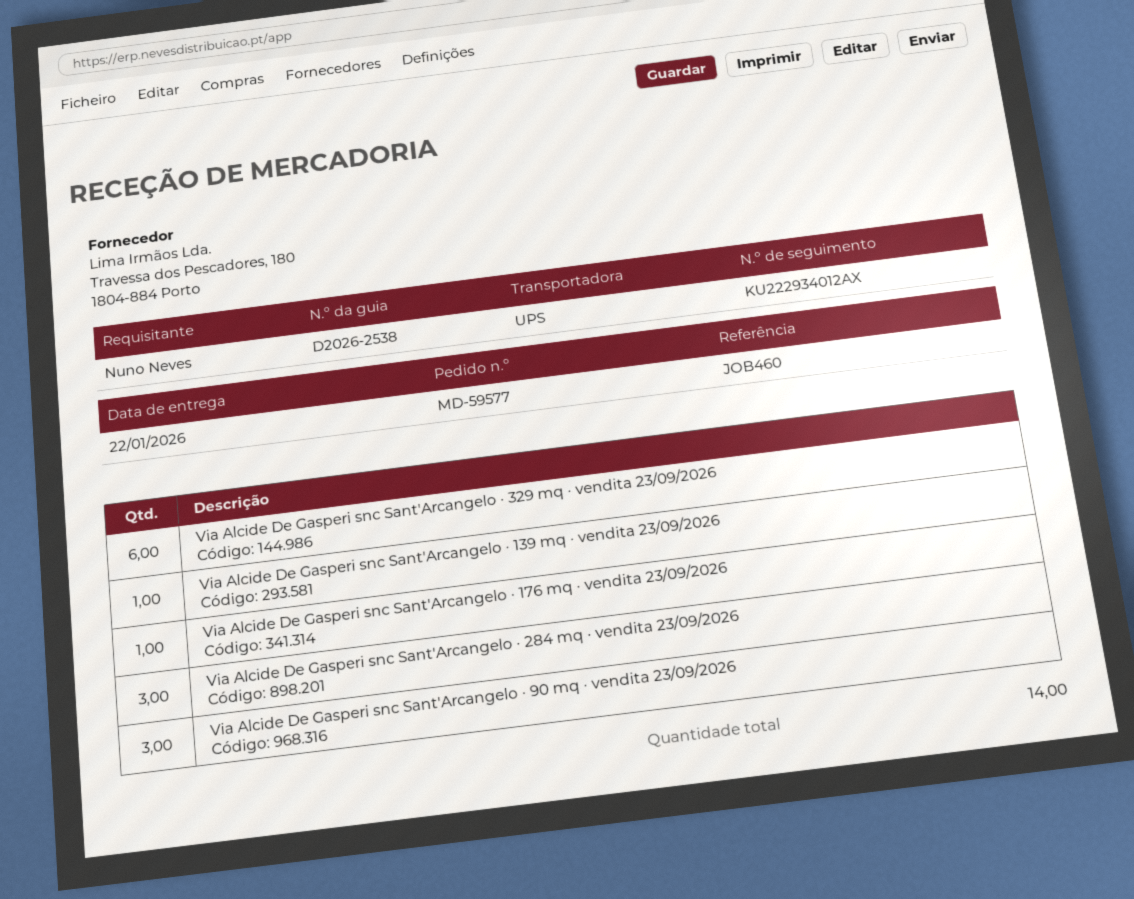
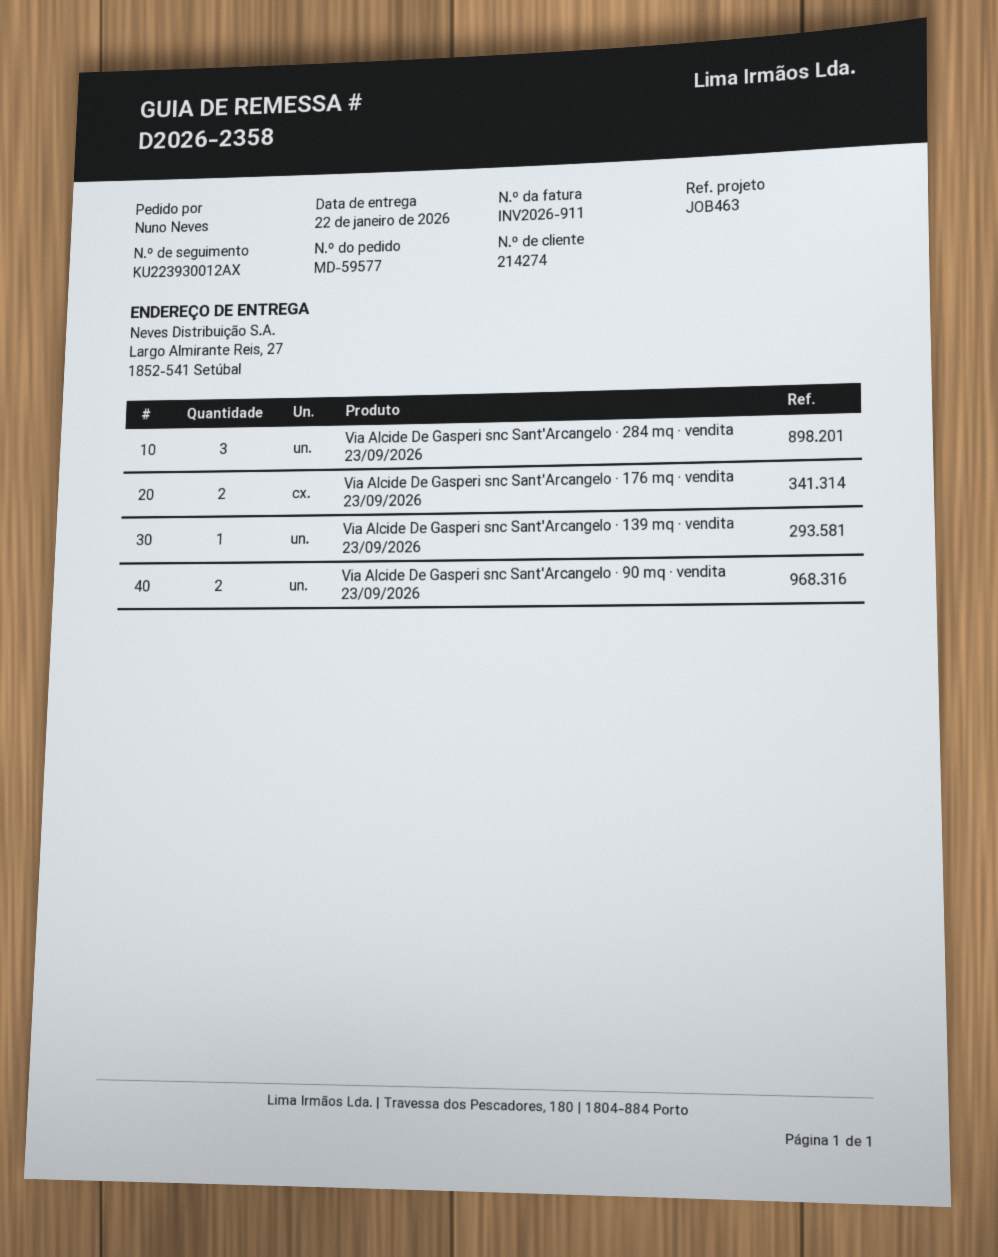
delivery note number: D2026-2538 -> D2026-2358
reference: JOB460 -> JOB463
tracking number: KU222934012AX -> KU223930012AX
Via Alcide De Gasperi snc Sant'Arcangelo · 329 mq · vendita 23/09/2026: 6 -> none
Via Alcide De Gasperi snc Sant'Arcangelo · 176 mq · vendita 23/09/2026: 1 -> 2
Via Alcide De Gasperi snc Sant'Arcangelo · 90 mq · vendita 23/09/2026: 3 -> 2

